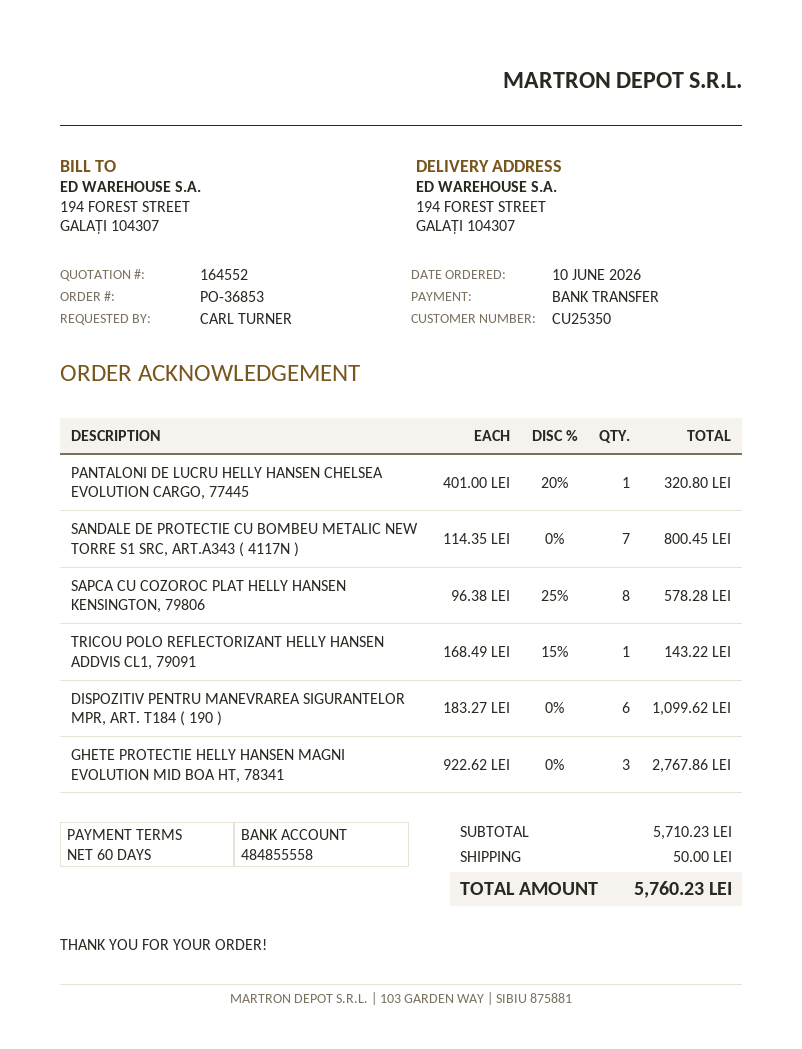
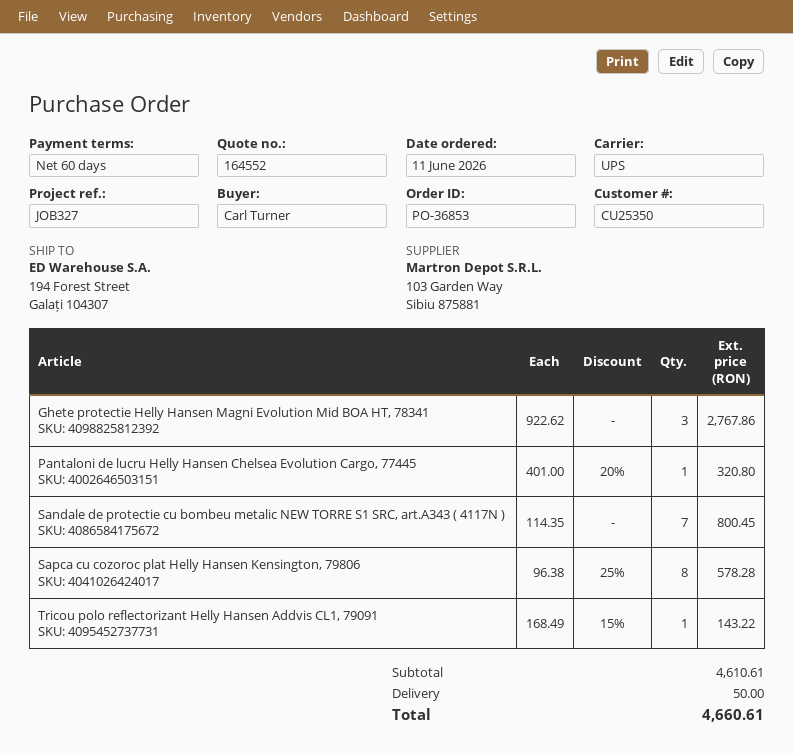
order date: 2026-06-10 -> 2026-06-11
DISPOZITIV PENTRU MANEVRAREA SIGURANTELOR MPR, ART. T184 ( 190 ): 6 x 183.27 = 1099.62 -> none
subtotal: 5710.23 -> 4610.61
total: 5760.23 -> 4660.61

